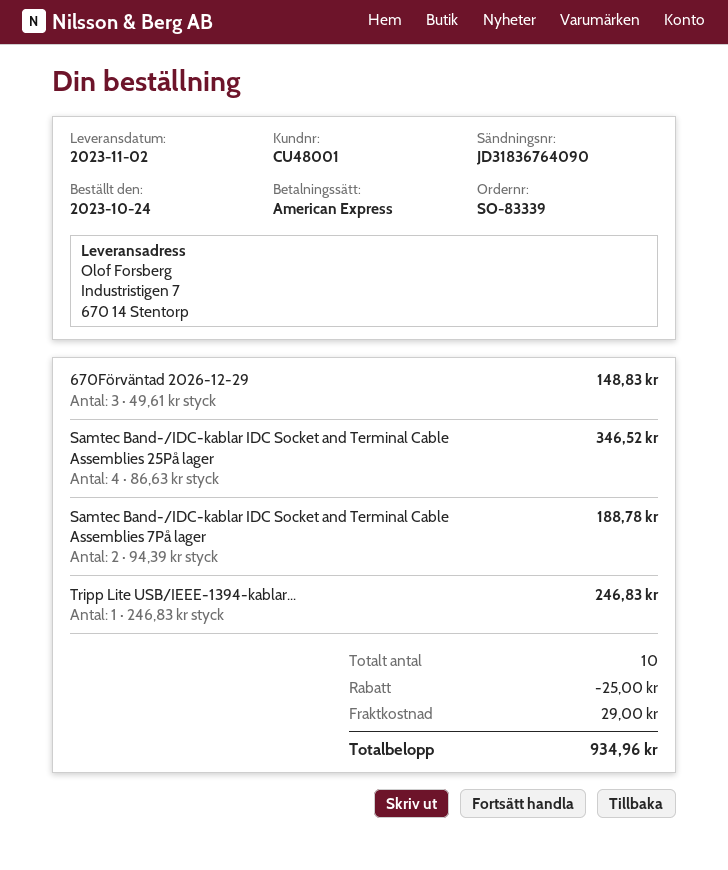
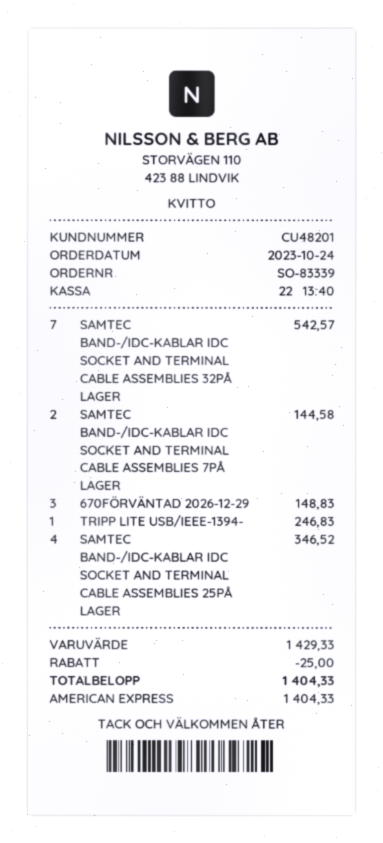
customer number: CU48001 -> CU48201
Samtec Band-/IDC-kablar IDC Socket and Terminal Cable Assemblies 7På lager: 2 for 188.78 -> 2 for 144.58
SAMTEC BAND-/IDC-KABLAR IDC SOCKET AND TERMINAL CABLE ASSEMBLIES 32PÅ LAGER: none -> 7 for 542.57
shipping: 29.00 -> none
total: 934.96 -> 1404.33

